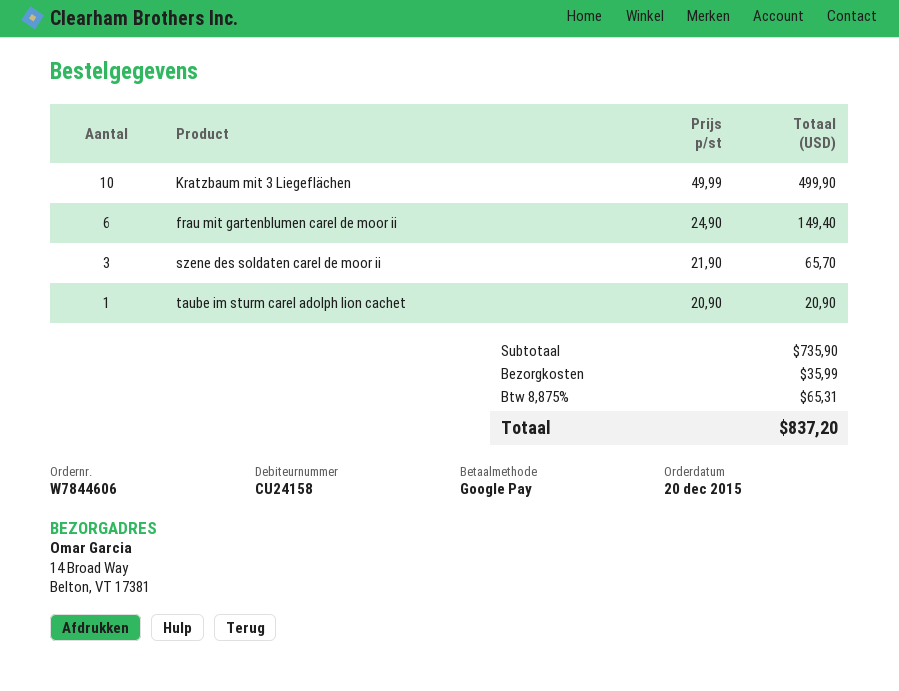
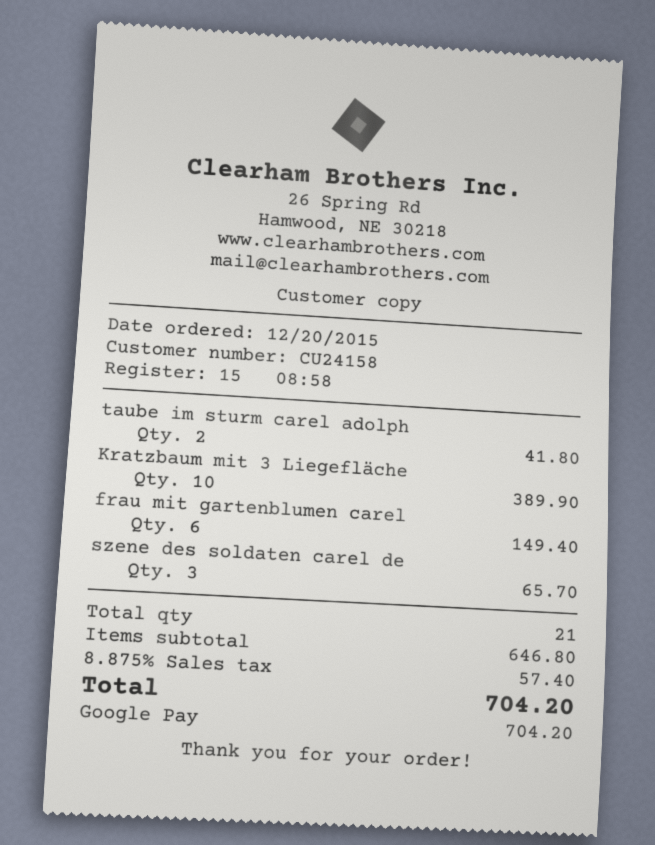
Kratzbaum mit 3 Liegeflächen: 10 for 499.90 -> 10 for 389.90
taube im sturm carel adolph lion cachet: 1 for 20.90 -> 2 for 41.80
subtotal: 735.90 -> 646.80
shipping: 35.99 -> none
tax: 8.875% = 65.31 -> 8.875% = 57.40
total: 837.20 -> 704.20

